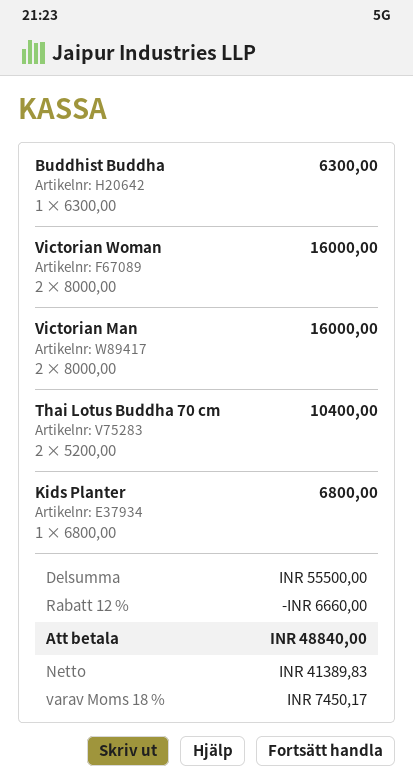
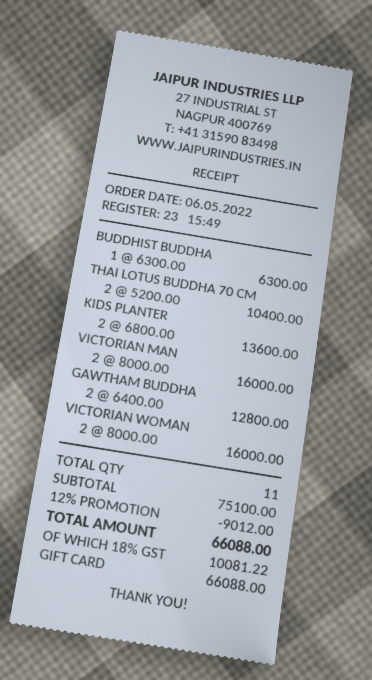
Kids Planter: 1 x 6800.00 = 6800.00 -> 2 x 6800.00 = 13600.00
GAWTHAM BUDDHA: none -> 2 x 6400.00 = 12800.00
subtotal: 55500.00 -> 75100.00
discount: 12% = 6660.00 -> 12% = 9012.00
tax: 18% = 7450.17 -> 18% = 10081.22
total: 48840.00 -> 66088.00

